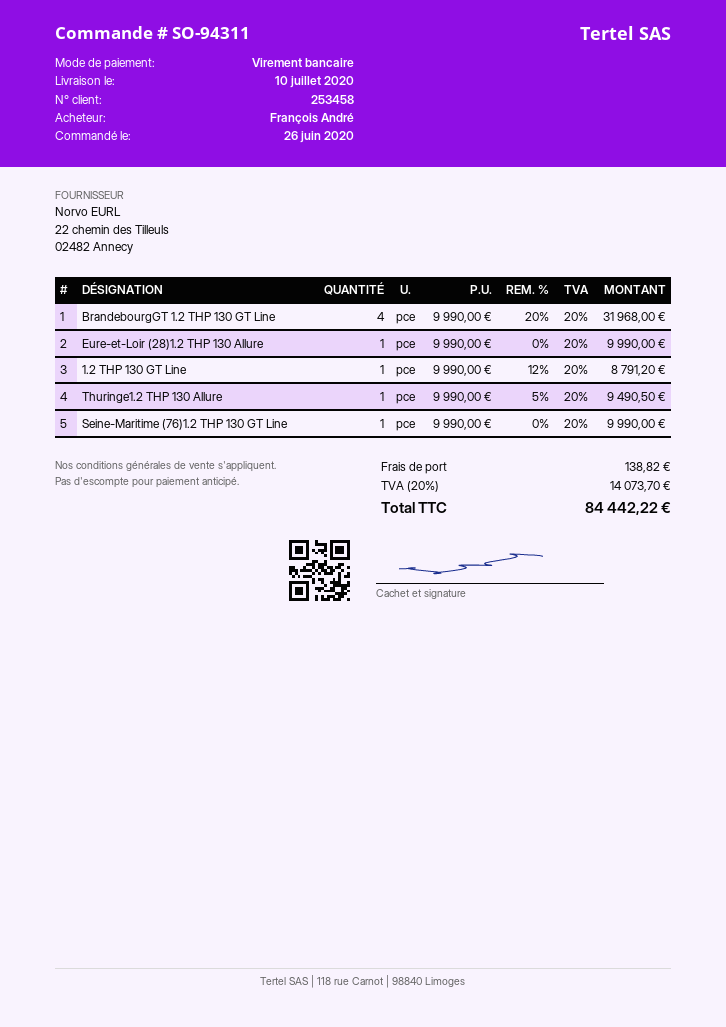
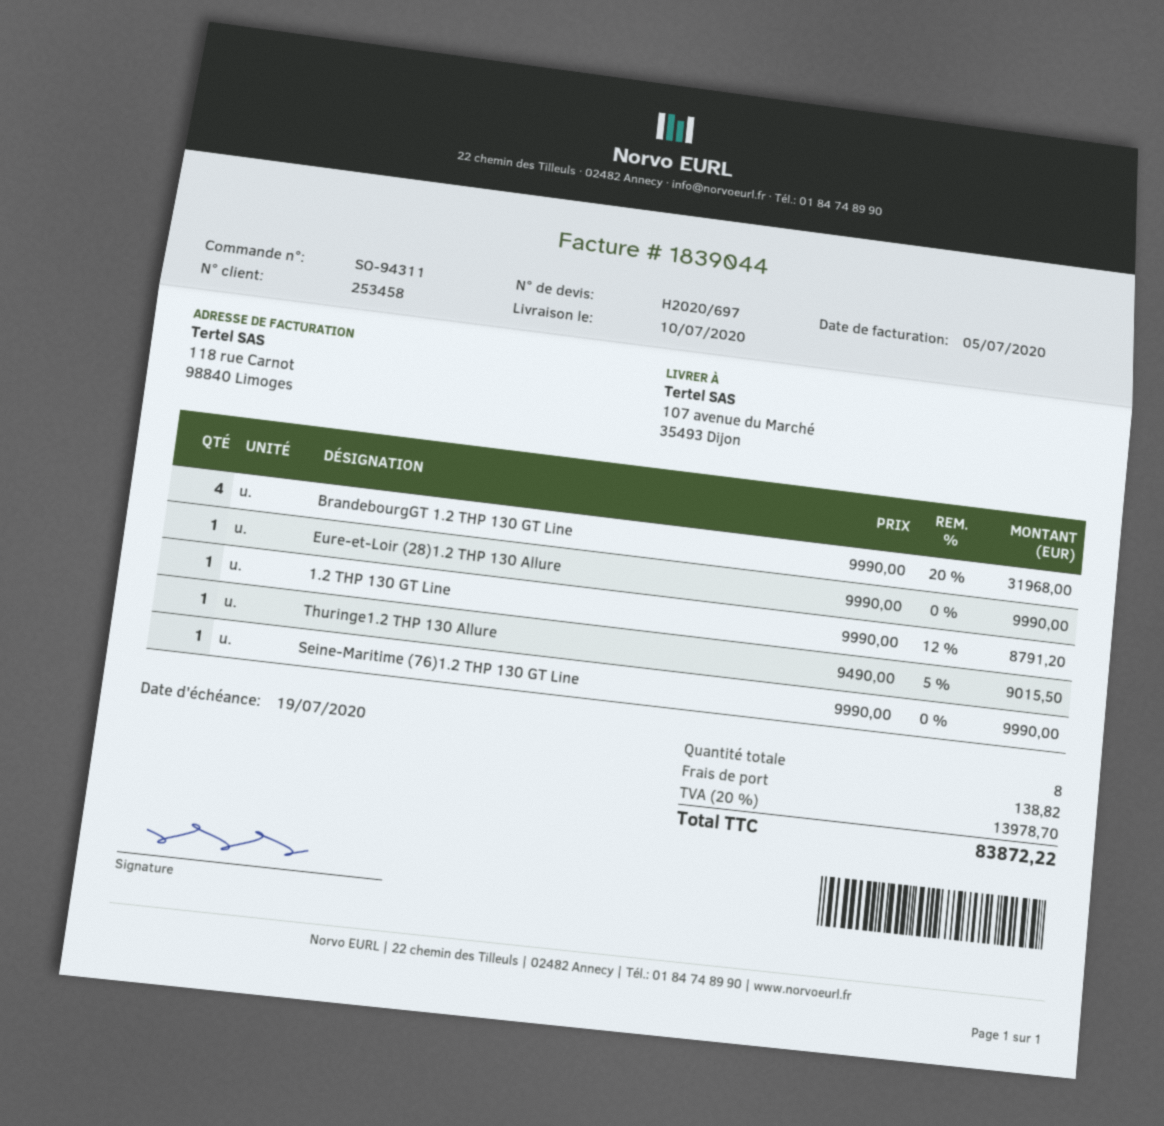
Thuringe1.2 THP 130 Allure: 1 x 9990.00 - 5% = 9490.50 -> 1 x 9490.00 - 5% = 9015.50
tax: 20% = 14073.70 -> 20% = 13978.70
total: 84442.22 -> 83872.22

